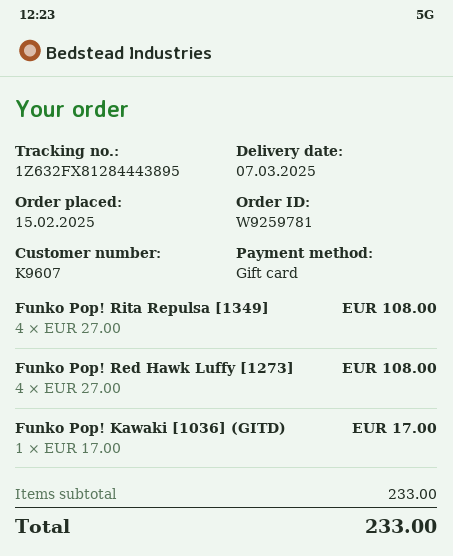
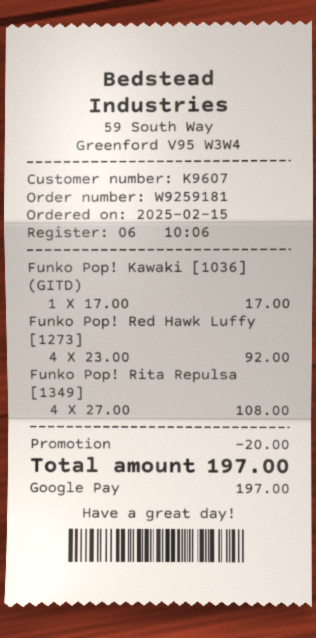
order number: W9259781 -> W9259181
payment method: gift card -> Google Pay
Funko Pop! Red Hawk Luffy [1273]: 4 x 27.00 = 108.00 -> 4 x 23.00 = 92.00
discount: none -> 20.00
total: 233.00 -> 197.00

